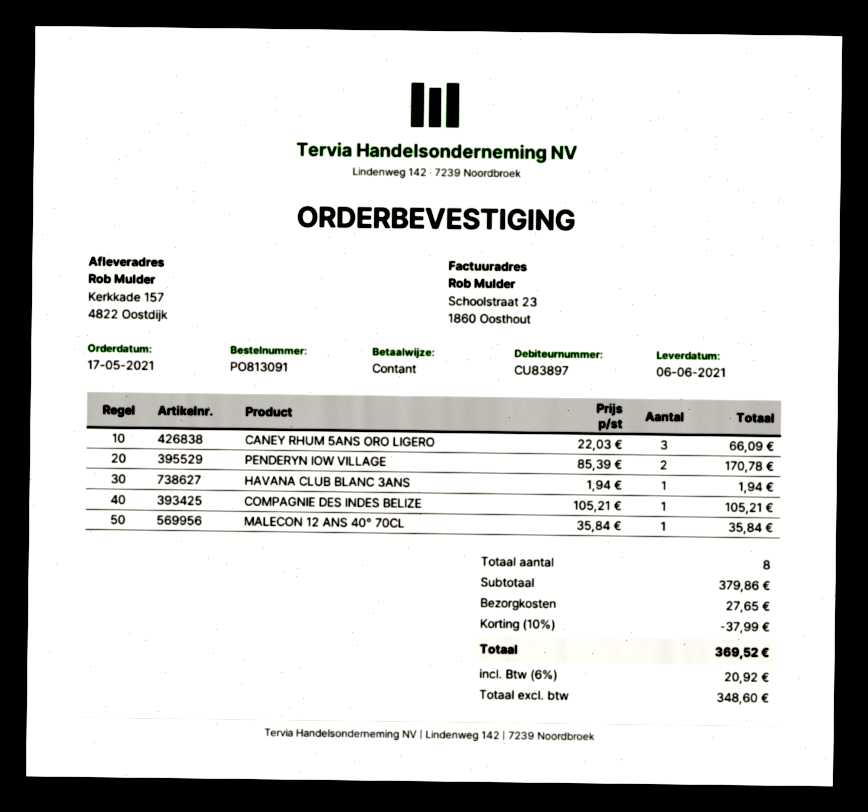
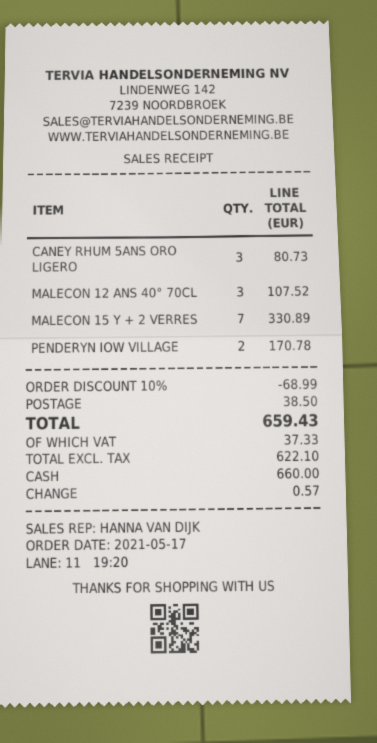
CANEY RHUM 5ANS ORO LIGERO: 3 for 66.09 -> 3 for 80.73
HAVANA CLUB BLANC 3ANS: 1 for 1.94 -> none
COMPAGNIE DES INDES BELIZE: 1 for 105.21 -> none
MALECON 12 ANS 40° 70CL: 1 for 35.84 -> 3 for 107.52
MALECON 15 Y + 2 VERRES: none -> 7 for 330.89
discount: 10% = 37.99 -> 10% = 68.99
shipping: 27.65 -> 38.50
net: 348.60 -> 622.10
tax: 20.92 -> 37.33
total: 369.52 -> 659.43

